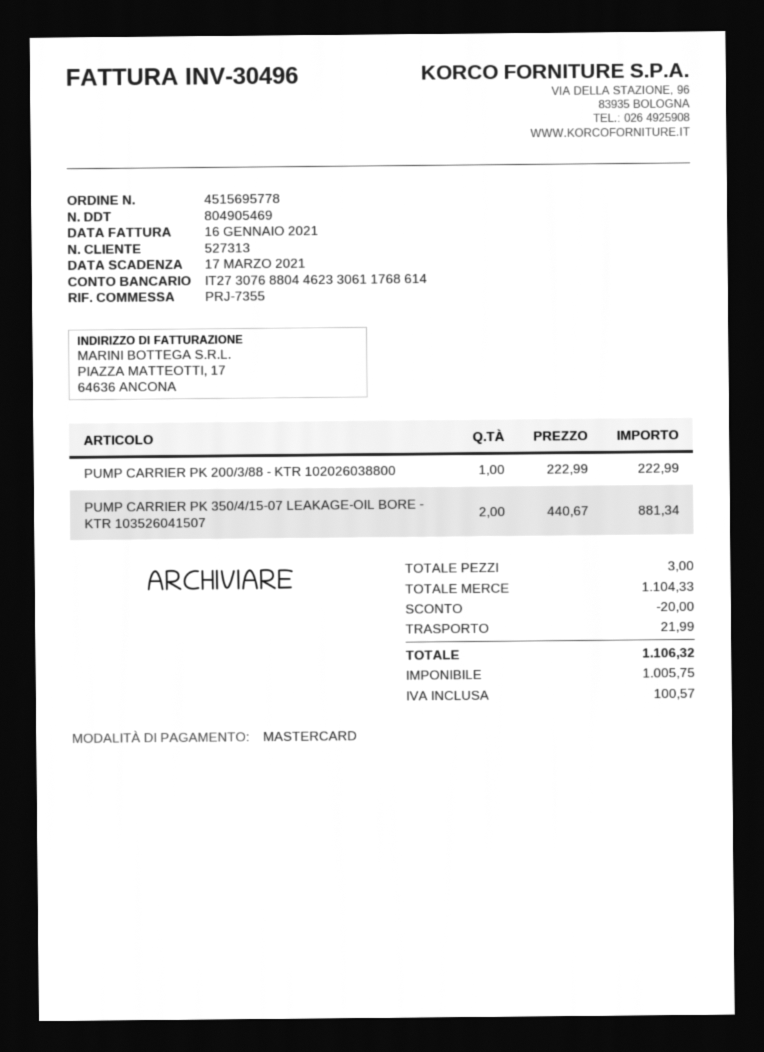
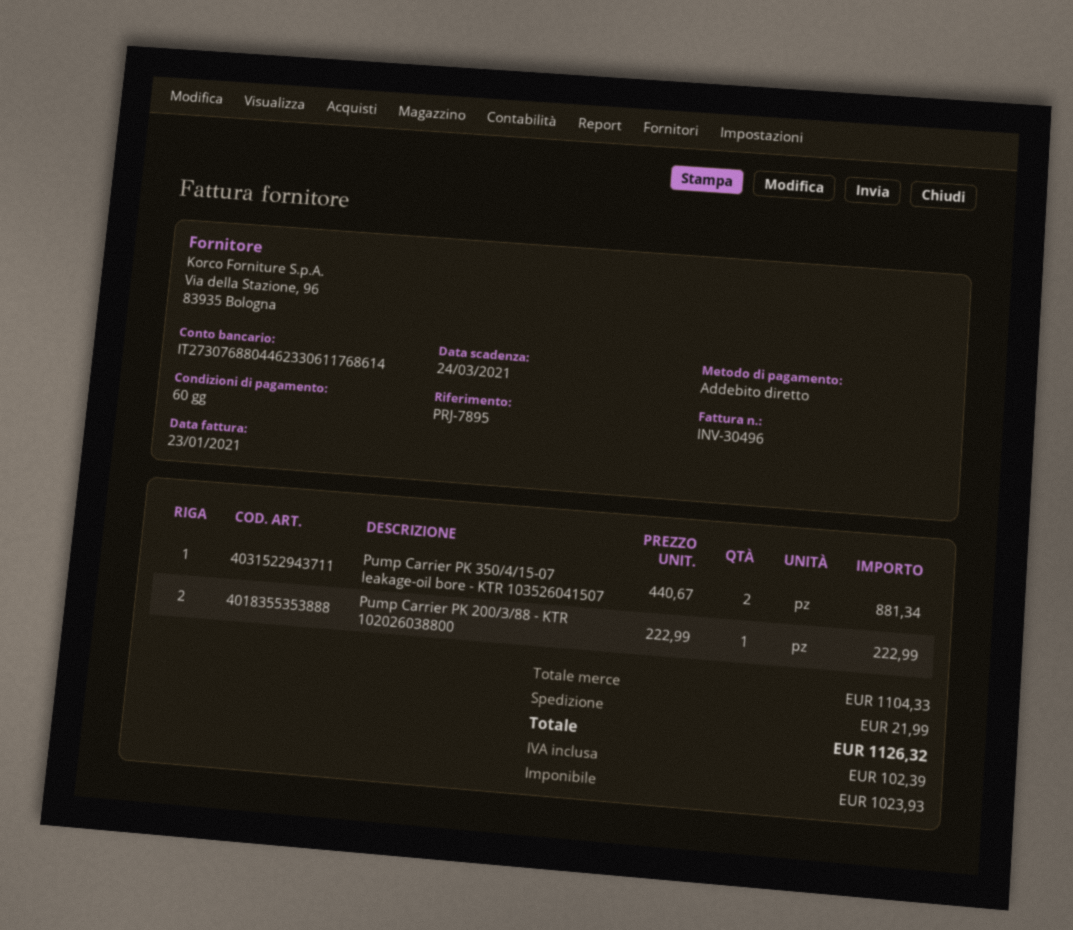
invoice date: 2021-01-16 -> 2021-01-23
due date: 2021-03-17 -> 2021-03-24
reference: PRJ-7355 -> PRJ-7895
payment method: Mastercard -> direct debit
discount: 20.00 -> none
net: 1005.75 -> 1023.93
tax: 100.57 -> 102.39
total: 1106.32 -> 1126.32

